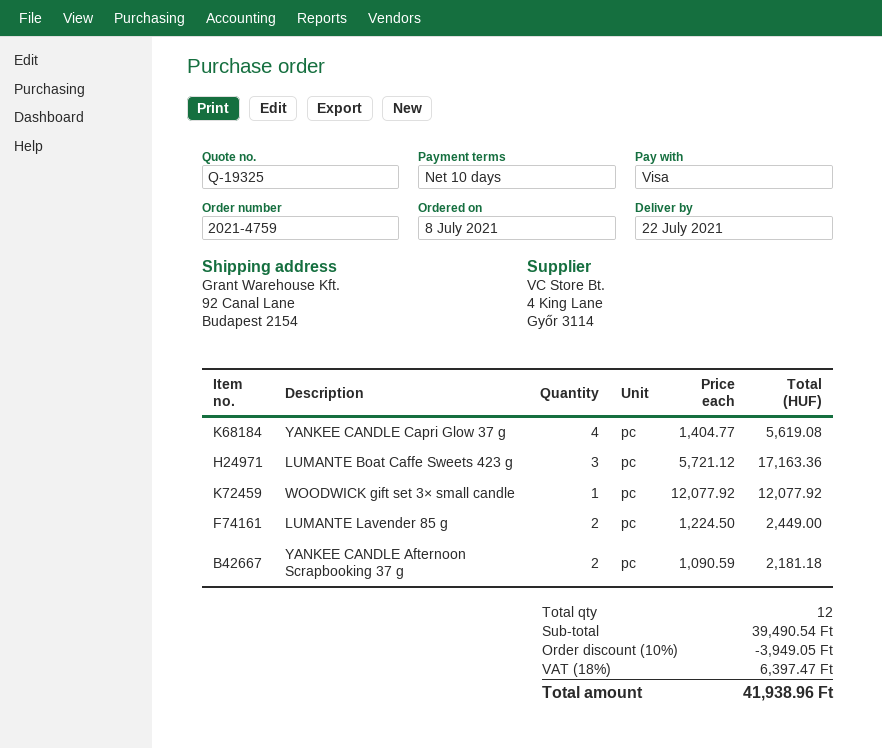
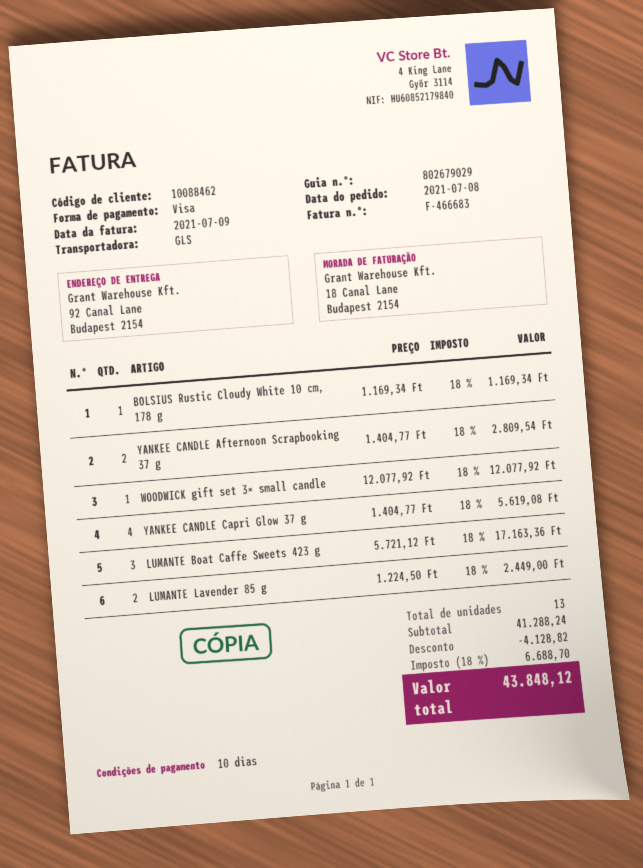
YANKEE CANDLE Afternoon Scrapbooking 37 g: 2 x 1090.59 = 2181.18 -> 2 x 1404.77 = 2809.54
BOLSIUS Rustic Cloudy White 10 cm, 178 g: none -> 1 x 1169.34 = 1169.34
total quantity: 12 -> 13
subtotal: 39490.54 -> 41288.24
discount: 3949.05 -> 4128.82
tax: 18% = 6397.47 -> 18% = 6688.70
total: 41938.96 -> 43848.12

